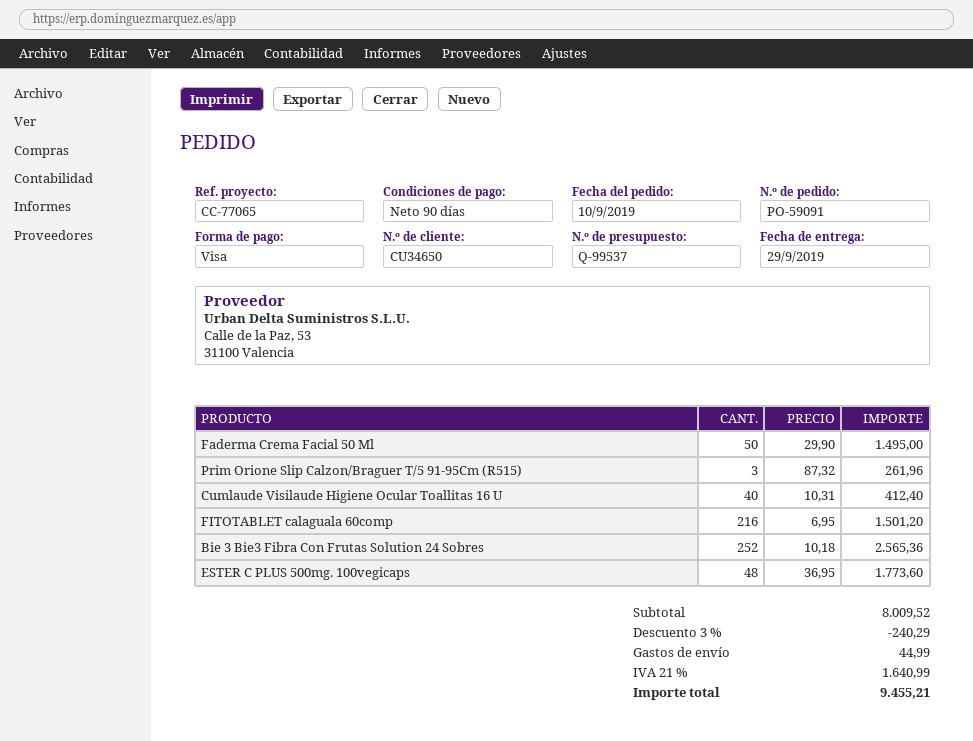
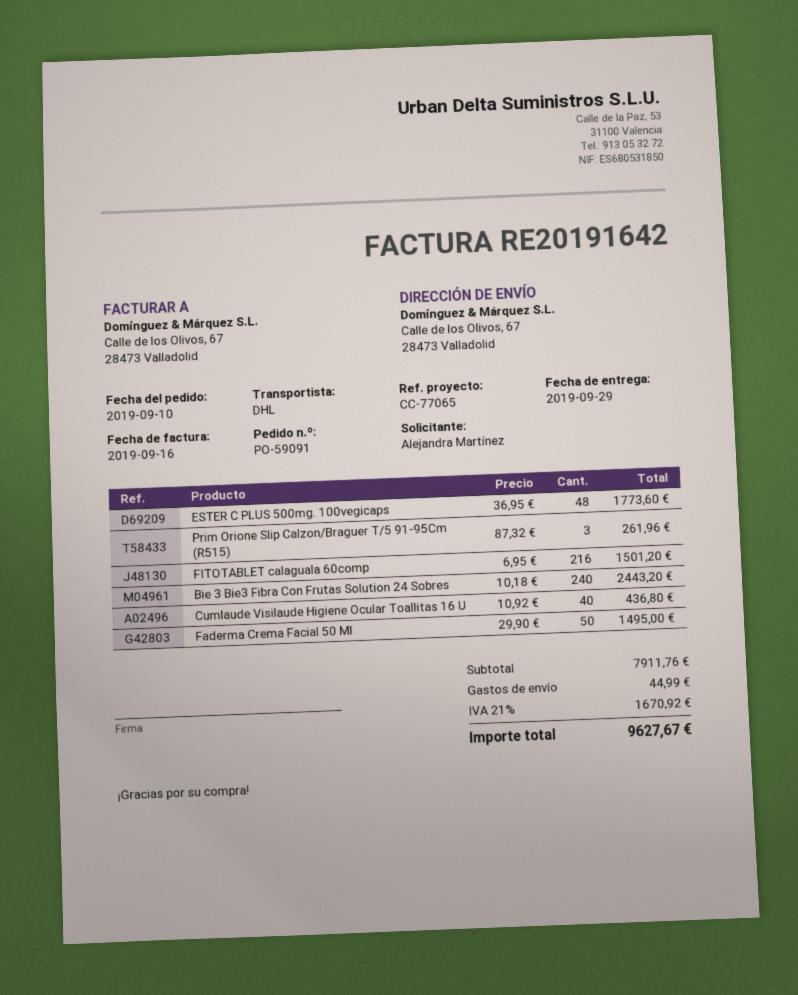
Cumlaude Visilaude Higiene Ocular Toallitas 16 U: 40 x 10.31 = 412.40 -> 40 x 10.92 = 436.80
Bie 3 Bie3 Fibra Con Frutas Solution 24 Sobres: 252 x 10.18 = 2565.36 -> 240 x 10.18 = 2443.20
subtotal: 8009.52 -> 7911.76
discount: 3% = 240.29 -> none
tax: 21% = 1640.99 -> 21% = 1670.92
total: 9455.21 -> 9627.67

